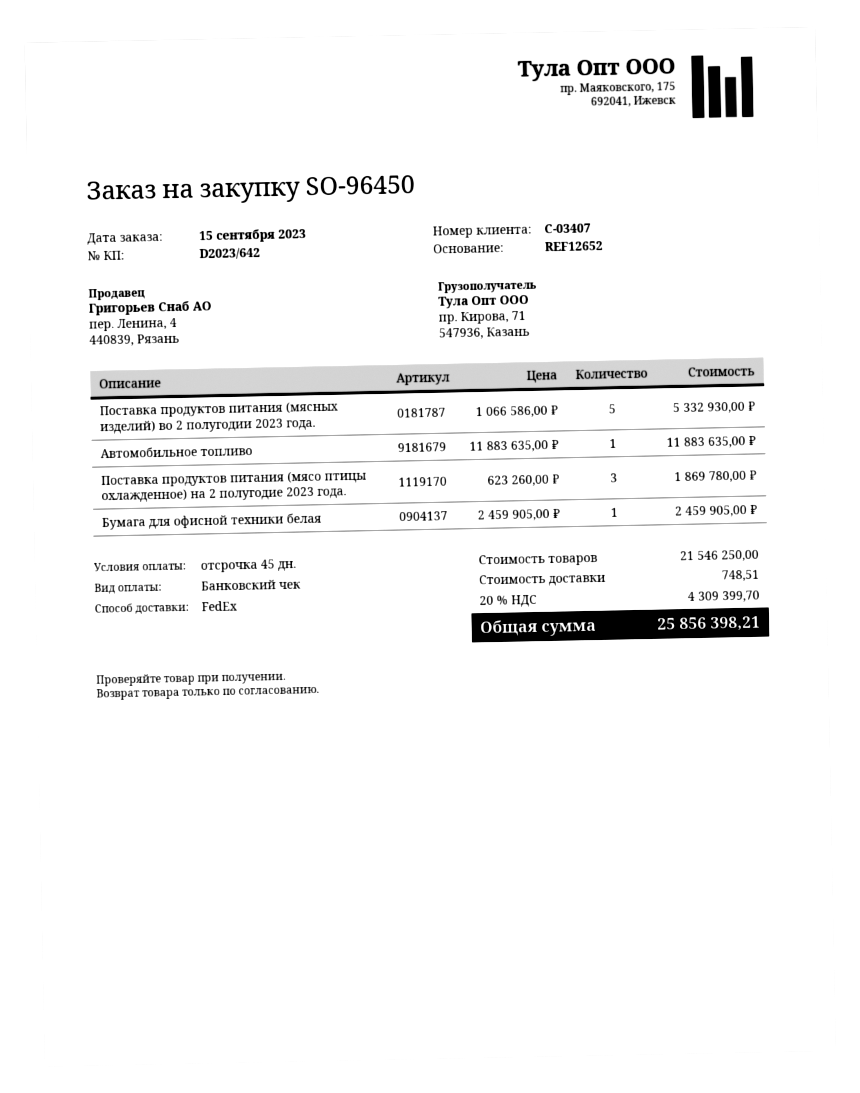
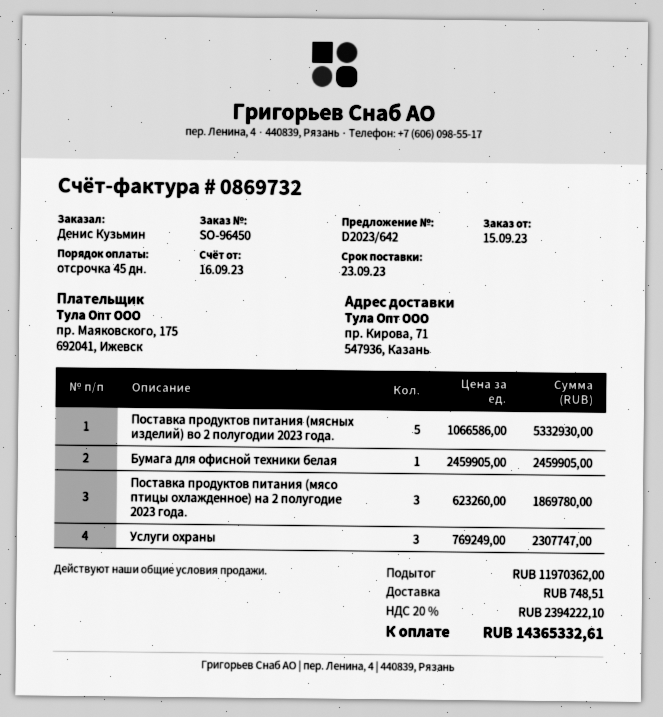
Автомобильное топливо: 1 x 11883635.00 = 11883635.00 -> none
Услуги охраны: none -> 3 x 769249.00 = 2307747.00
subtotal: 21546250.00 -> 11970362.00
tax: 20% = 4309399.70 -> 20% = 2394222.10
total: 25856398.21 -> 14365332.61

